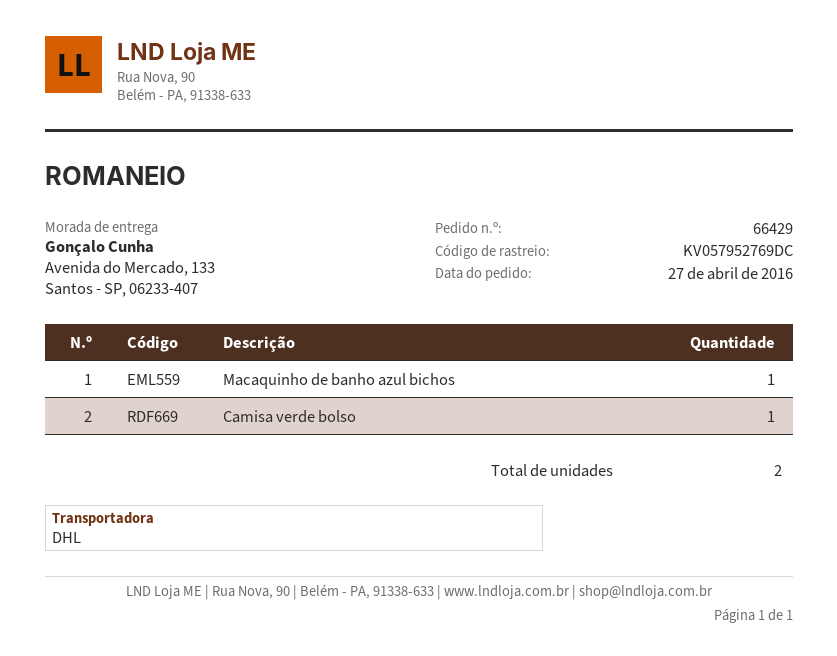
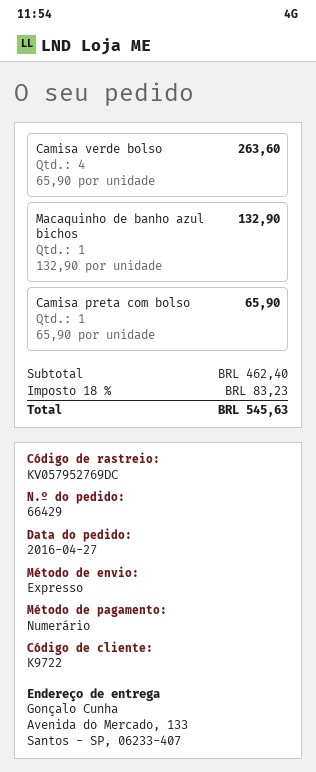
shipping method: DHL -> express
Camisa verde bolso: 1 -> 4
Camisa preta com bolso: none -> 1

